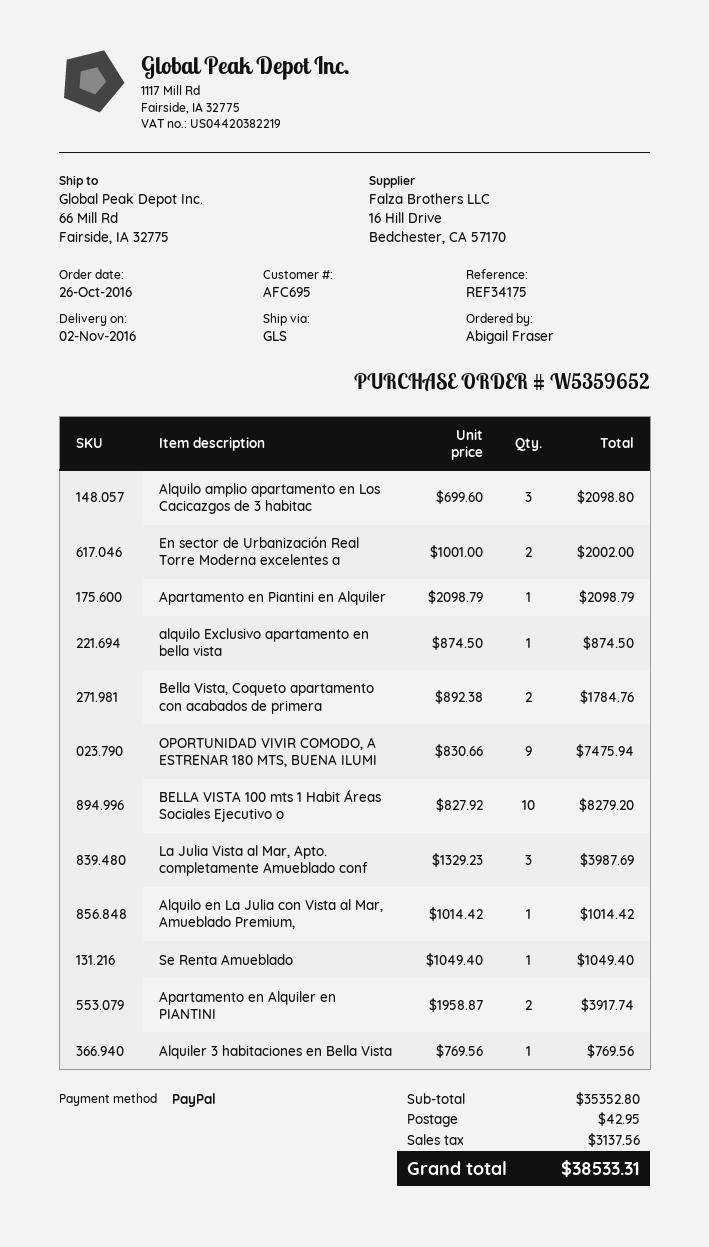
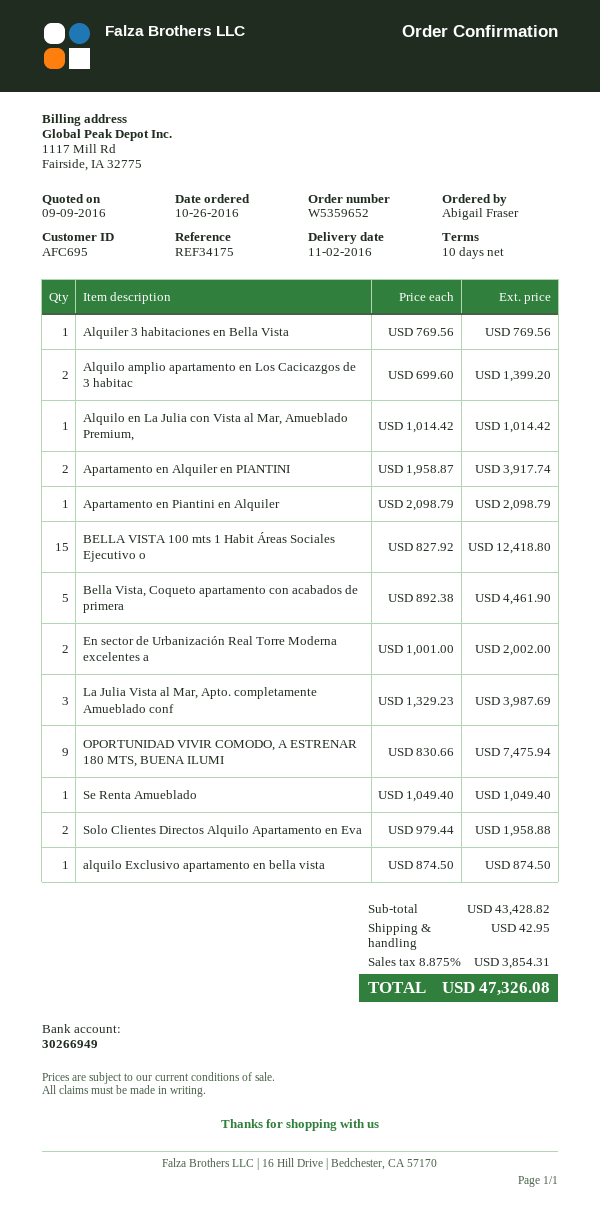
Alquilo amplio apartamento en Los Cacicazgos de 3 habitac: 3 x 699.60 = 2098.80 -> 2 x 699.60 = 1399.20
Bella Vista, Coqueto apartamento con acabados de primera: 2 x 892.38 = 1784.76 -> 5 x 892.38 = 4461.90
BELLA VISTA 100 mts 1 Habit Áreas Sociales Ejecutivo o: 10 x 827.92 = 8279.20 -> 15 x 827.92 = 12418.80
Solo Clientes Directos Alquilo Apartamento en Eva: none -> 2 x 979.44 = 1958.88
subtotal: 35352.80 -> 43428.82
tax: 3137.56 -> 3854.31
total: 38533.31 -> 47326.08

